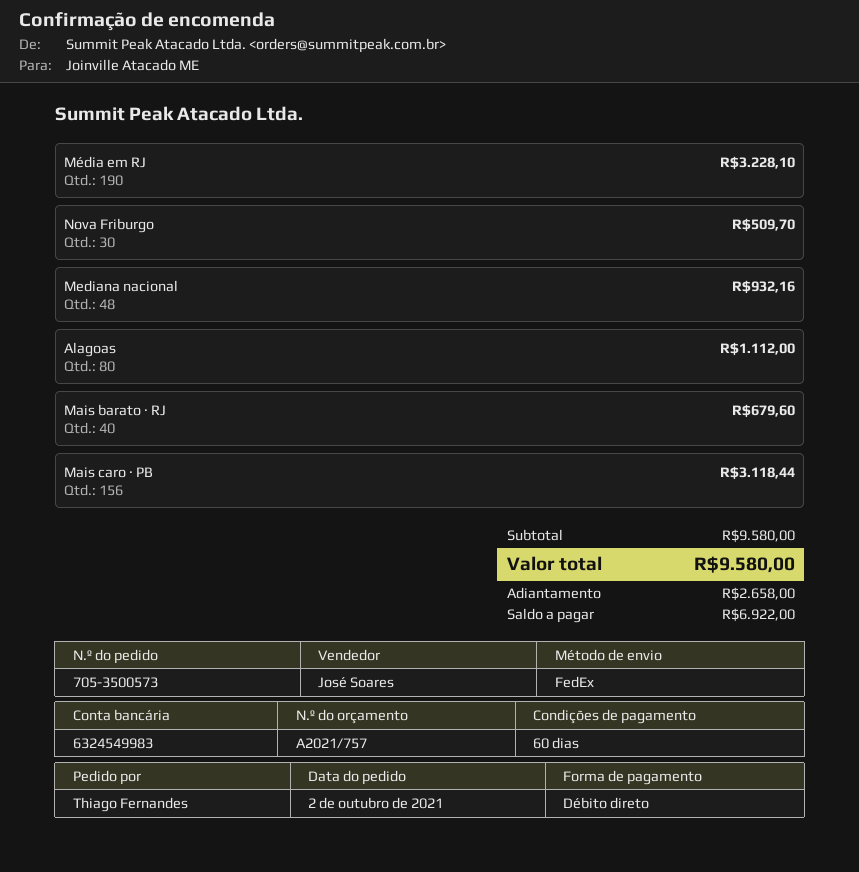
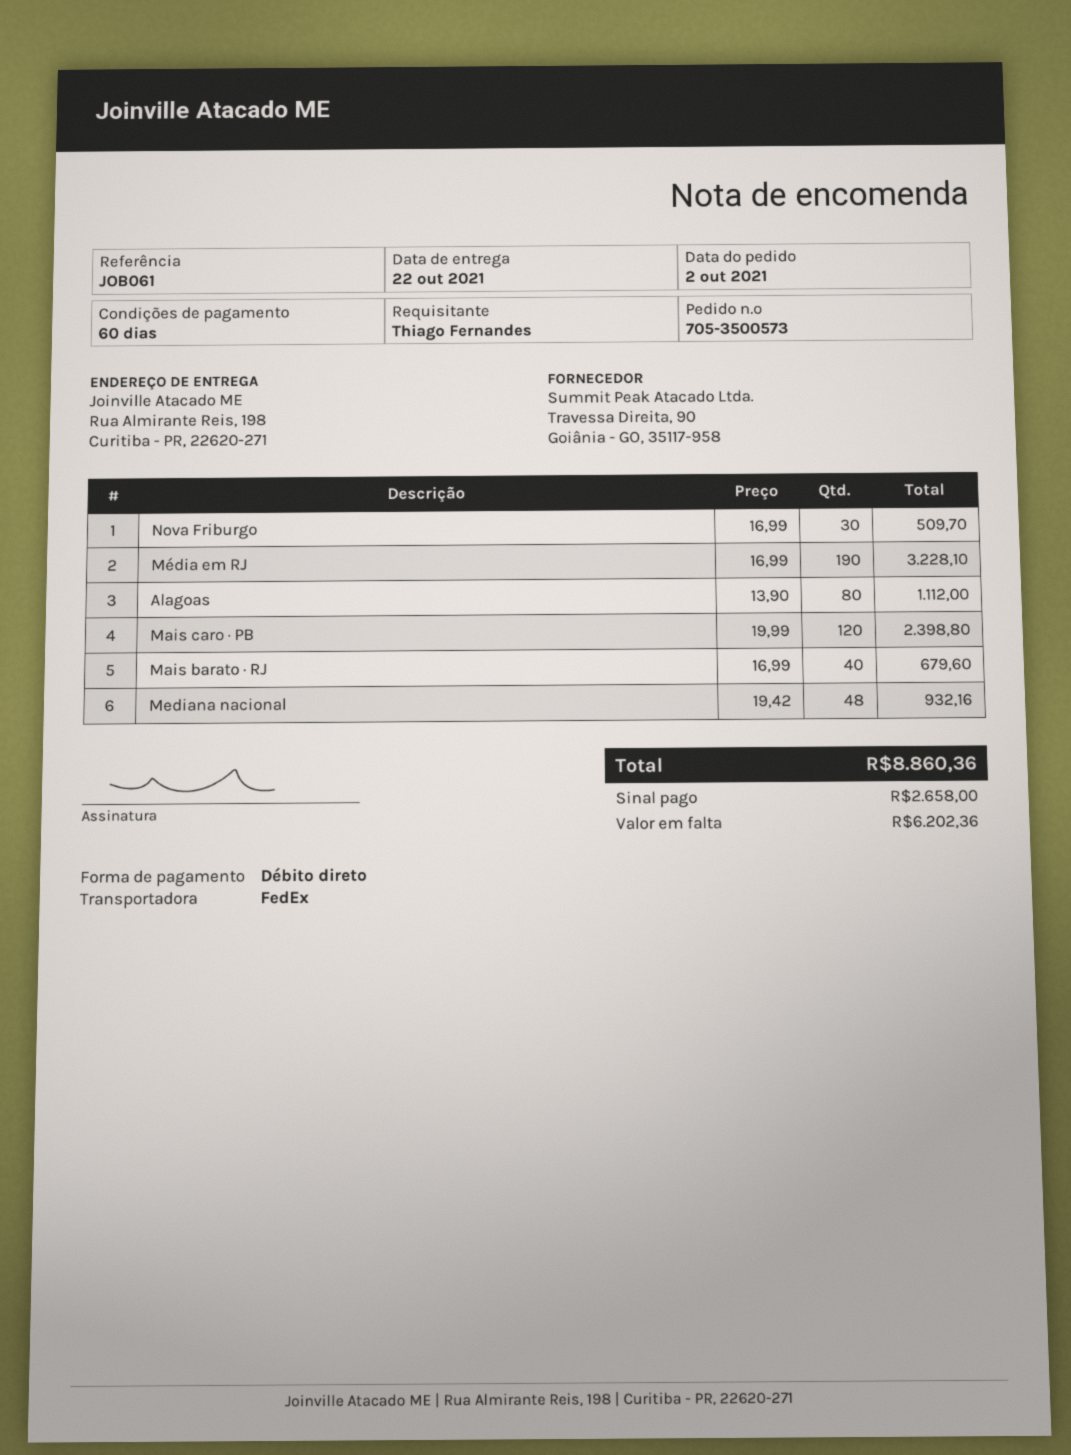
Mais caro · PB: 156 for 3118.44 -> 120 for 2398.80
total: 9580.00 -> 8860.36
balance: 6922.00 -> 6202.36

